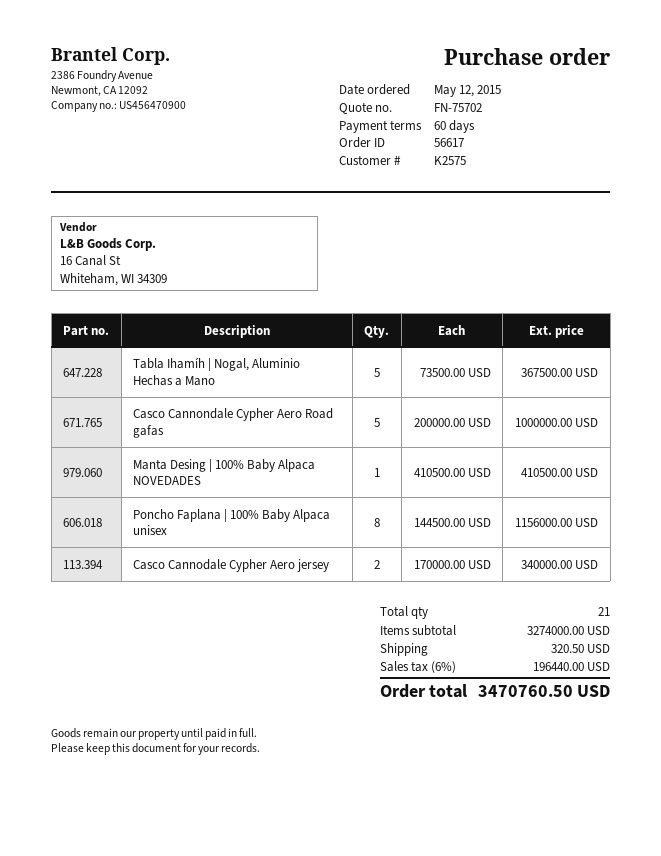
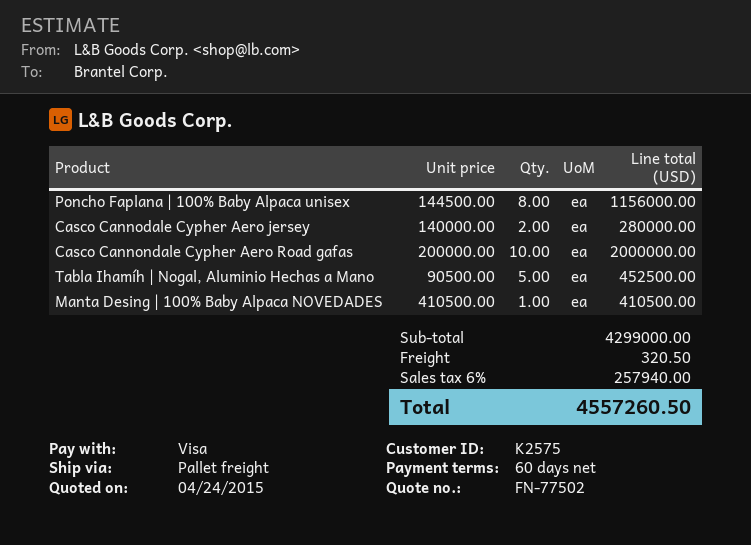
quote number: FN-75702 -> FN-77502
Tabla Ihamíh | Nogal, Aluminio Hechas a Mano: 5 x 73500.00 = 367500.00 -> 5 x 90500.00 = 452500.00
Casco Cannondale Cypher Aero Road gafas: 5 x 200000.00 = 1000000.00 -> 10 x 200000.00 = 2000000.00
Casco Cannodale Cypher Aero jersey: 2 x 170000.00 = 340000.00 -> 2 x 140000.00 = 280000.00
subtotal: 3274000.00 -> 4299000.00
tax: 6% = 196440.00 -> 6% = 257940.00
total: 3470760.50 -> 4557260.50

